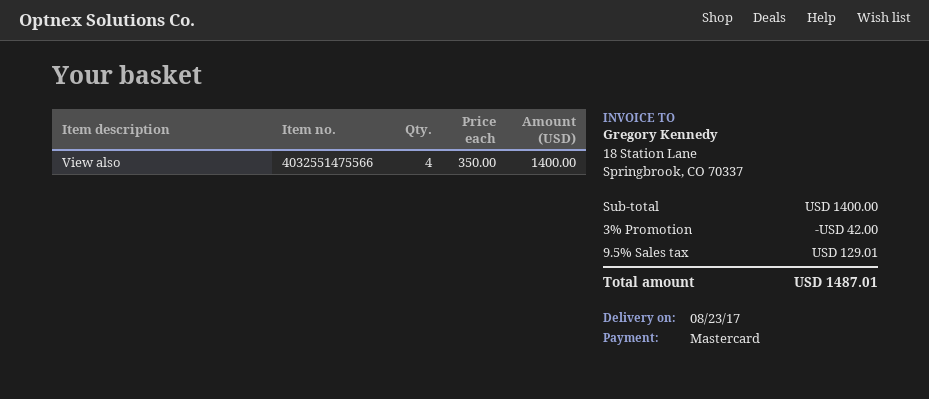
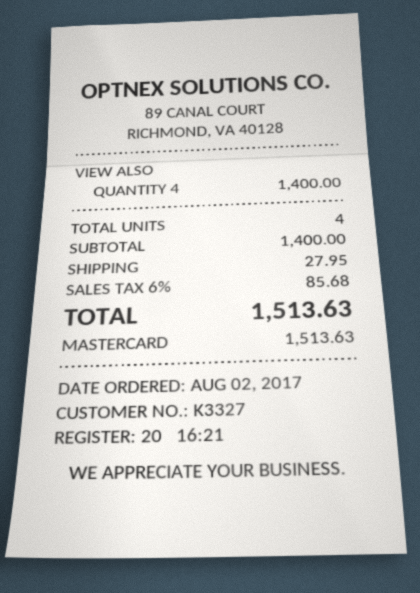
discount: 3% = 42.00 -> none
shipping: none -> 27.95
tax: 9.5% = 129.01 -> 6% = 85.68
total: 1487.01 -> 1513.63

